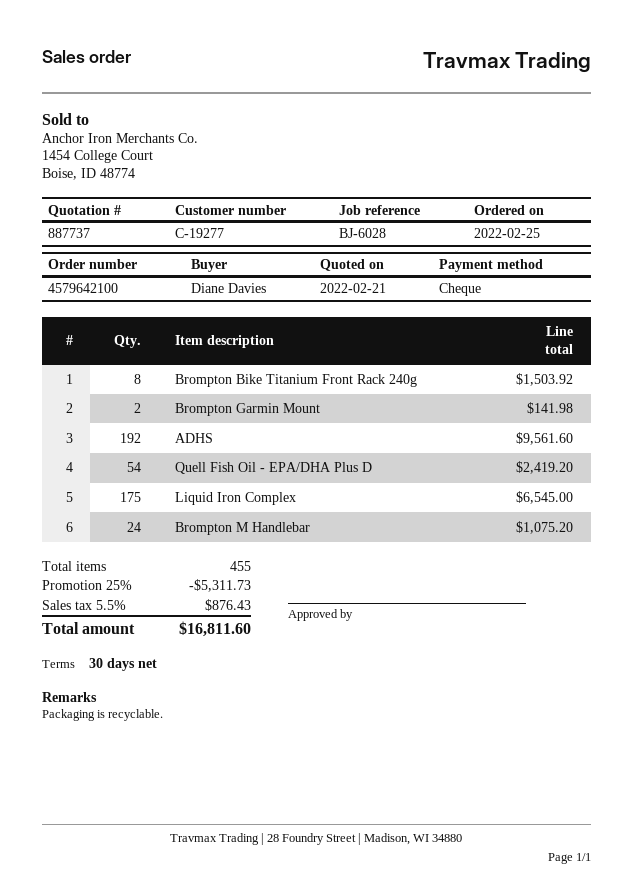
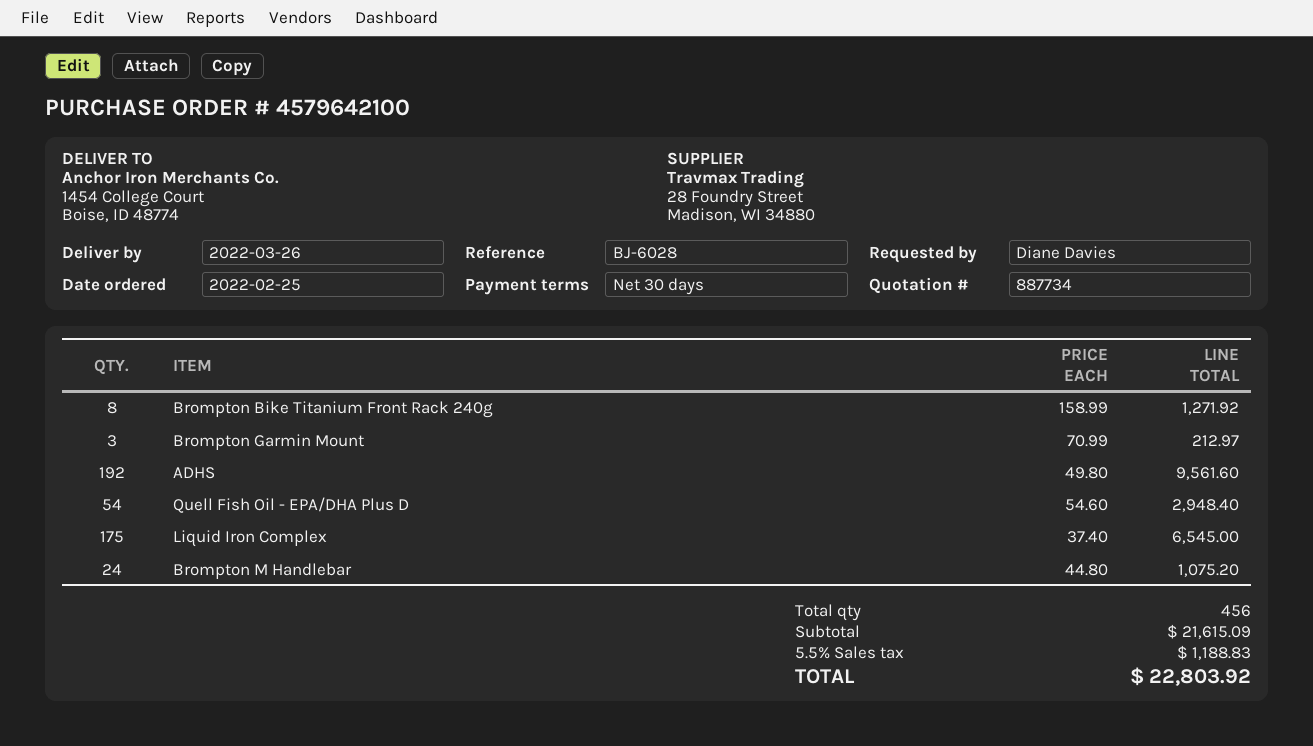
quote number: 887737 -> 887734
Brompton Bike Titanium Front Rack 240g: 8 for 1503.92 -> 8 for 1271.92
Brompton Garmin Mount: 2 for 141.98 -> 3 for 212.97
Quell Fish Oil - EPA/DHA Plus D: 54 for 2419.20 -> 54 for 2948.40
total quantity: 455 -> 456
discount: 25% = 5311.73 -> none
tax: 5.5% = 876.43 -> 5.5% = 1188.83
total: 16811.60 -> 22803.92

